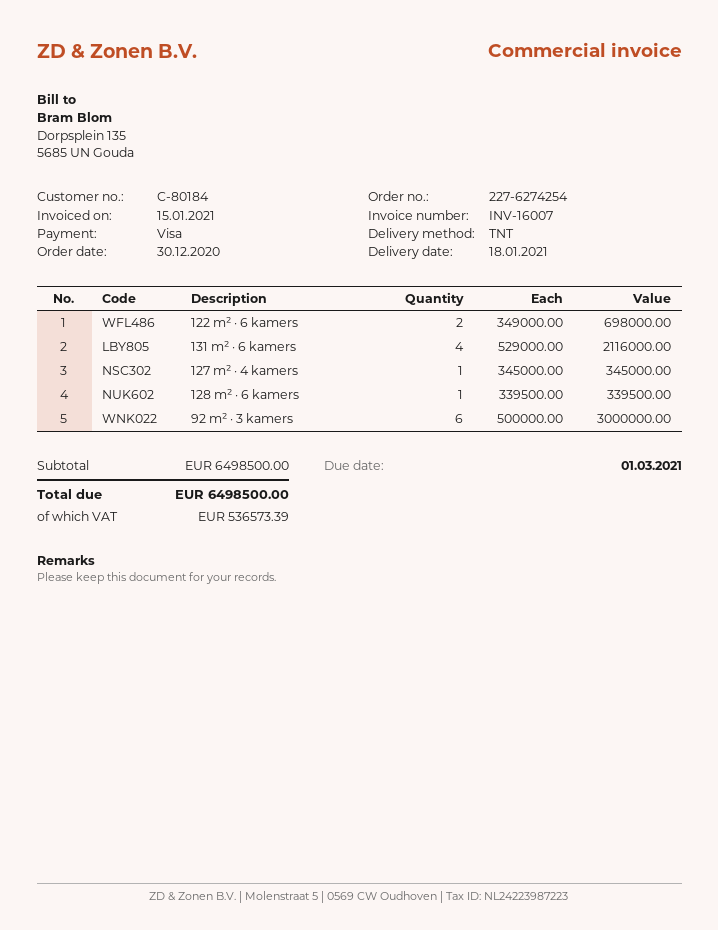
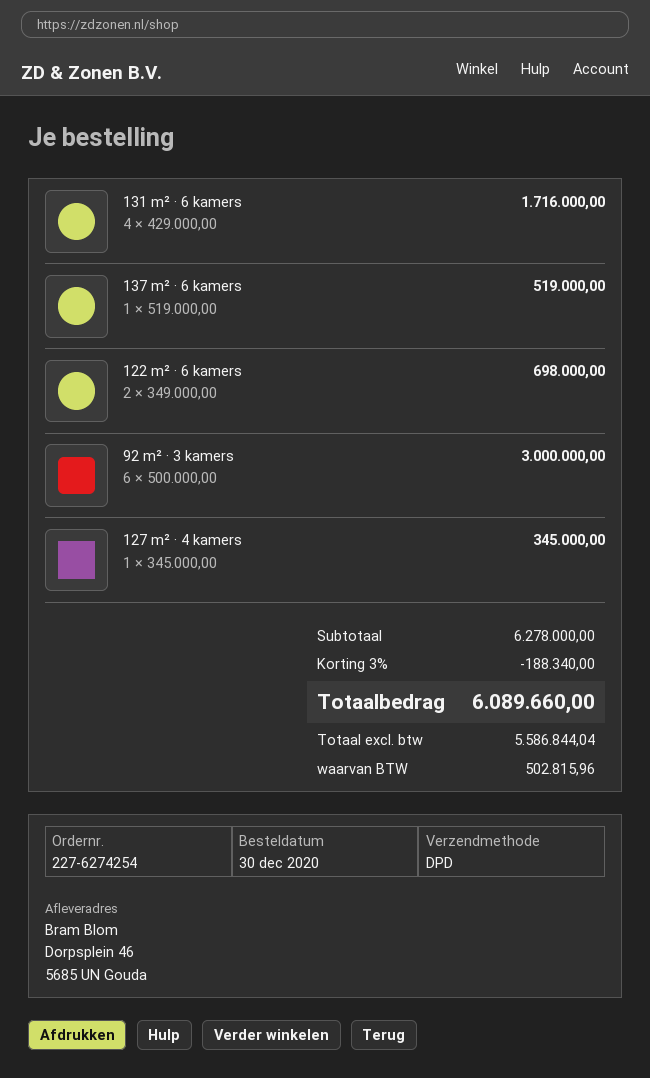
shipping method: TNT -> DPD
131 m² · 6 kamers: 4 x 529000.00 = 2116000.00 -> 4 x 429000.00 = 1716000.00
128 m² · 6 kamers: 1 x 339500.00 = 339500.00 -> none
137 m² · 6 kamers: none -> 1 x 519000.00 = 519000.00
subtotal: 6498500.00 -> 6278000.00
discount: none -> 3% = 188340.00
tax: 536573.39 -> 502815.96
total: 6498500.00 -> 6089660.00

